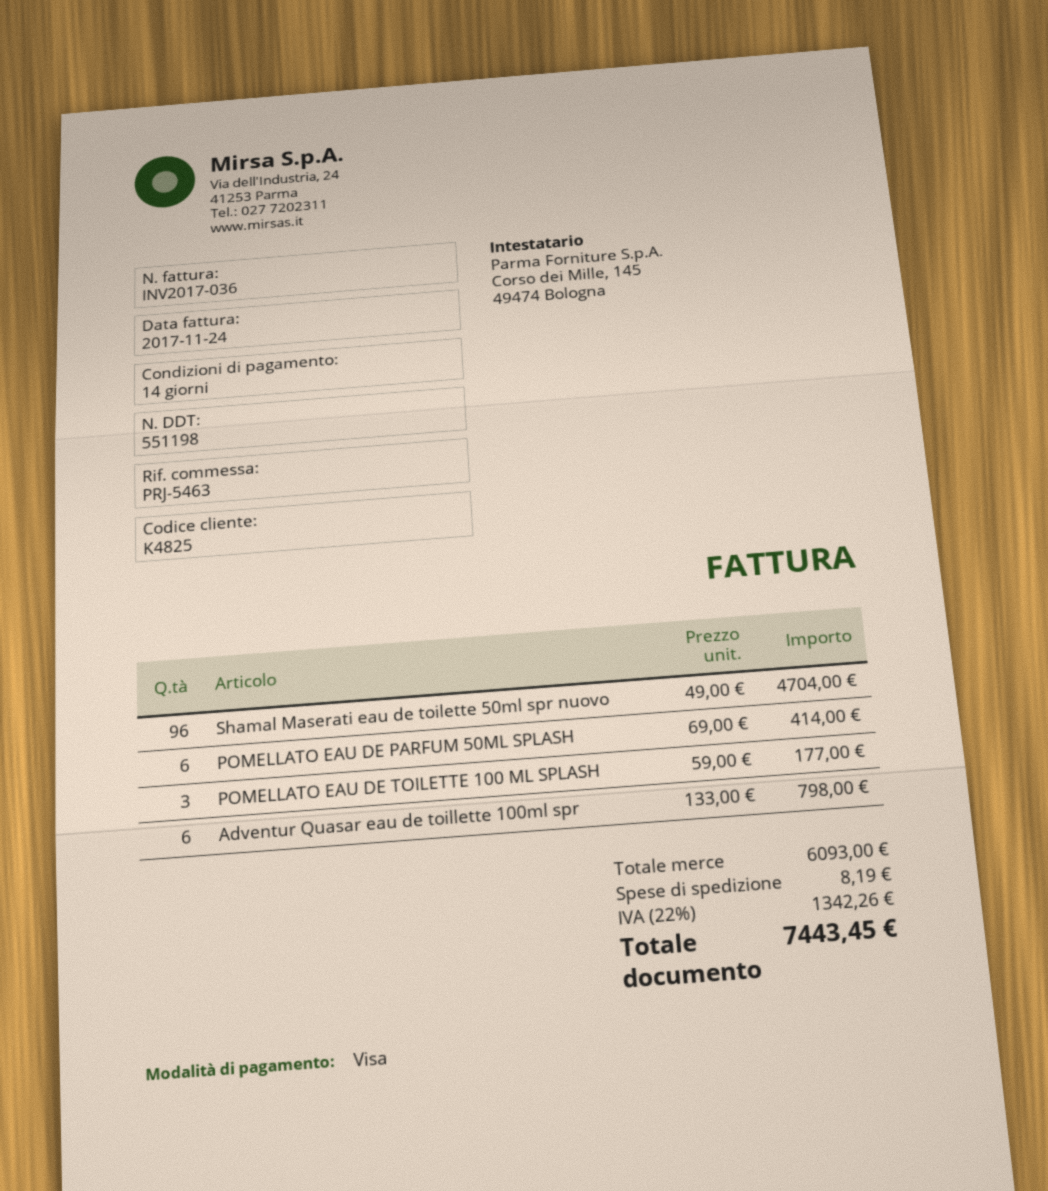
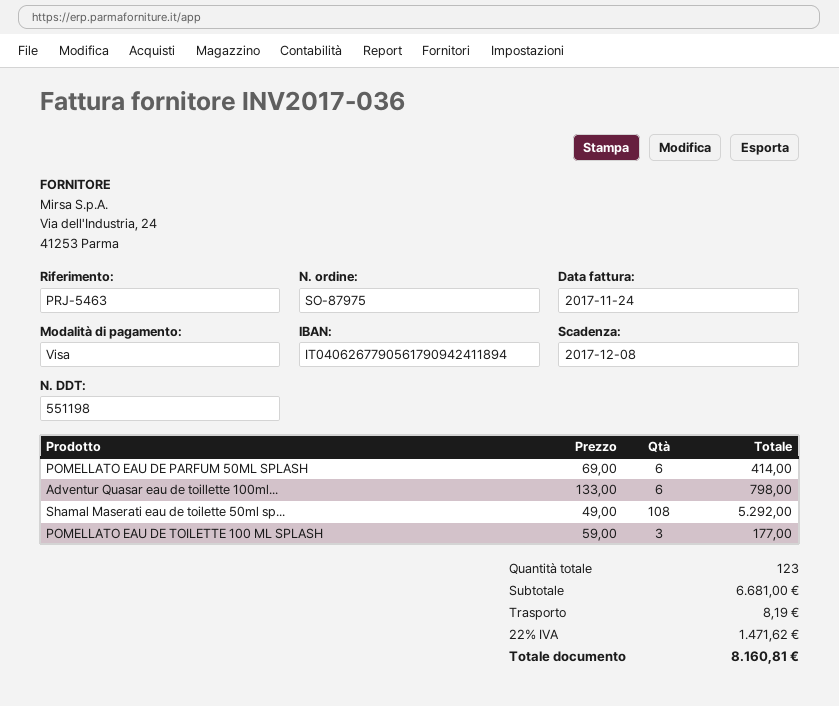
Shamal Maserati eau de toilette 50ml spr nuovo: 96 x 49.00 = 4704.00 -> 108 x 49.00 = 5292.00
subtotal: 6093.00 -> 6681.00
tax: 22% = 1342.26 -> 22% = 1471.62
total: 7443.45 -> 8160.81

